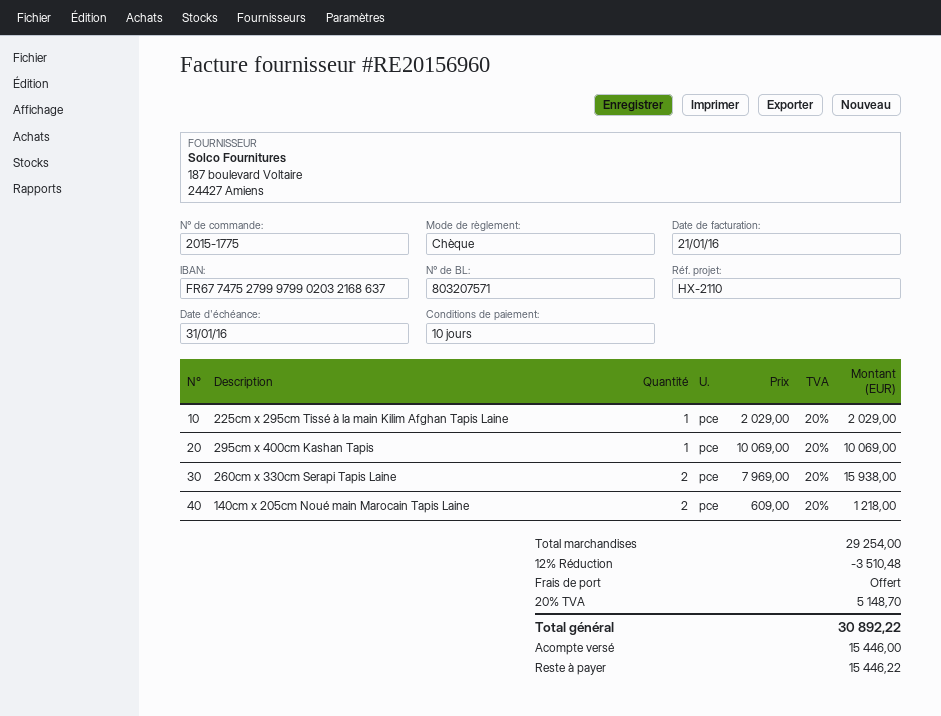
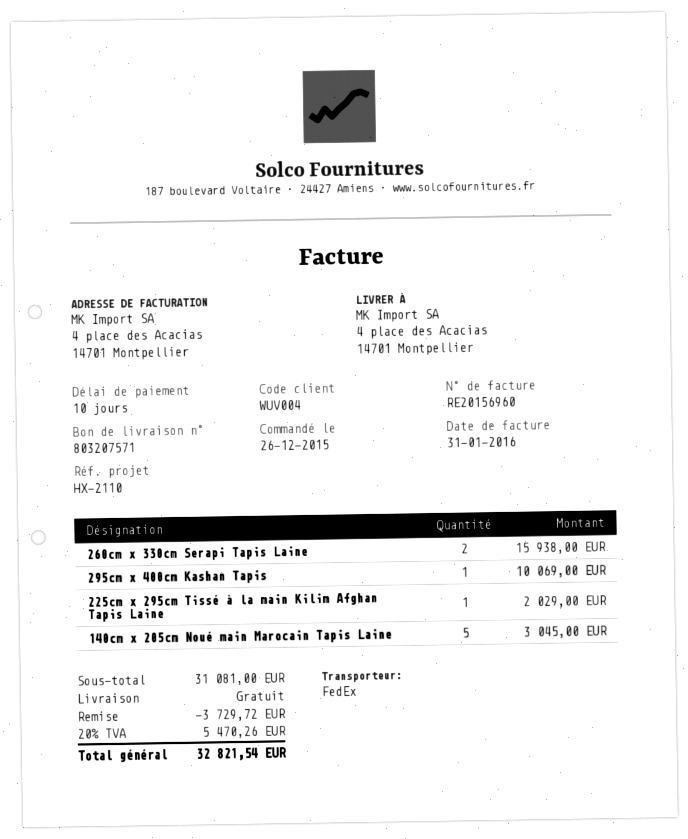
invoice date: 2016-01-21 -> 2016-01-31
140cm x 205cm Noué main Marocain Tapis Laine: 2 for 1218.00 -> 5 for 3045.00
subtotal: 29254.00 -> 31081.00
discount: 3510.48 -> 3729.72
tax: 20% = 5148.70 -> 20% = 5470.26
total: 30892.22 -> 32821.54

